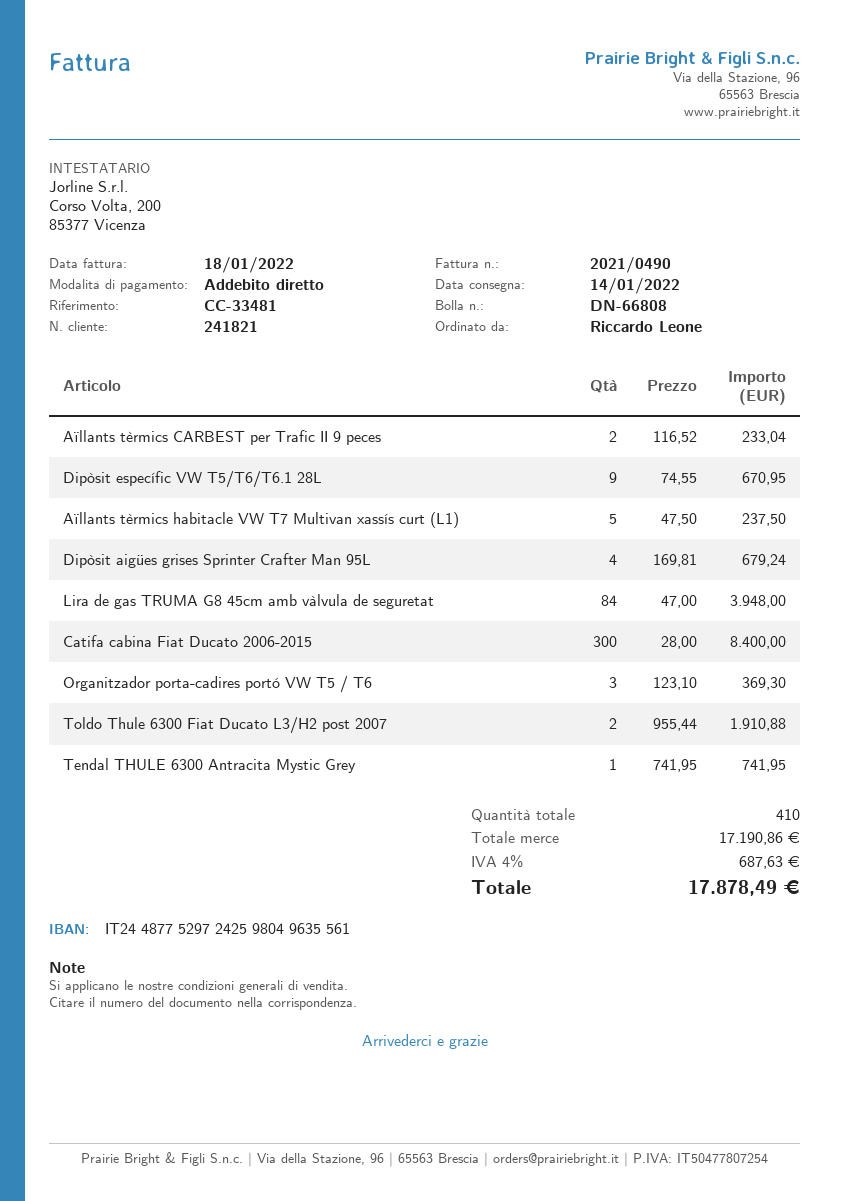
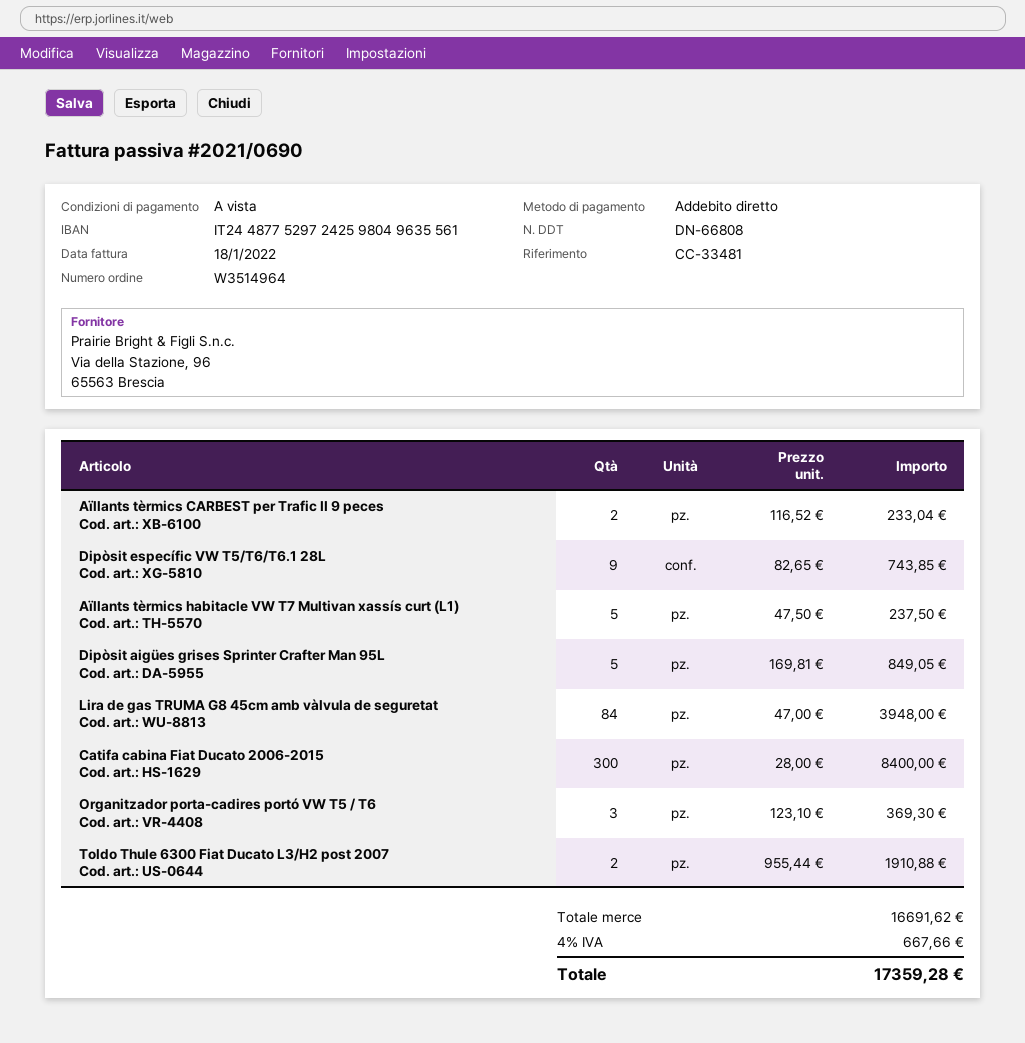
invoice number: 2021/0490 -> 2021/0690
Dipòsit específic VW T5/T6/T6.1 28L: 9 x 74.55 = 670.95 -> 9 x 82.65 = 743.85
Dipòsit aigües grises Sprinter Crafter Man 95L: 4 x 169.81 = 679.24 -> 5 x 169.81 = 849.05
Tendal THULE 6300 Antracita Mystic Grey: 1 x 741.95 = 741.95 -> none
subtotal: 17190.86 -> 16691.62
tax: 4% = 687.63 -> 4% = 667.66
total: 17878.49 -> 17359.28

